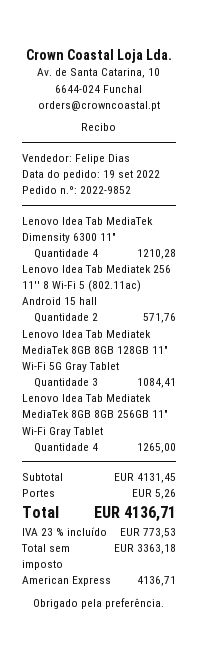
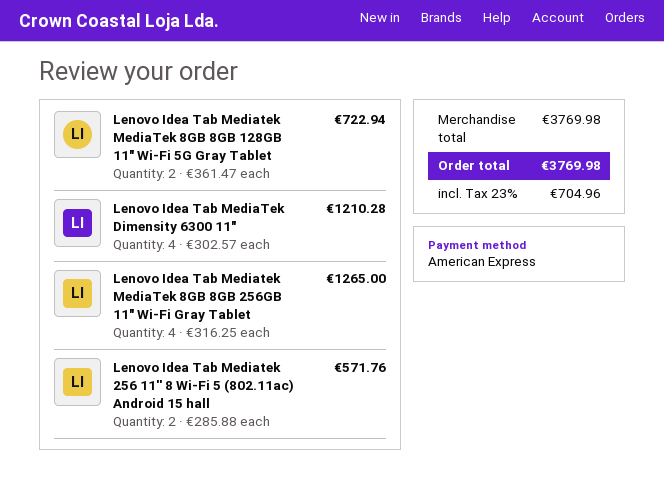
Lenovo Idea Tab Mediatek MediaTek 8GB 8GB 128GB 11" Wi-Fi 5G Gray Tablet: 3 for 1084.41 -> 2 for 722.94
subtotal: 4131.45 -> 3769.98
shipping: 5.26 -> none
tax: 23% = 773.53 -> 23% = 704.96
total: 4136.71 -> 3769.98

